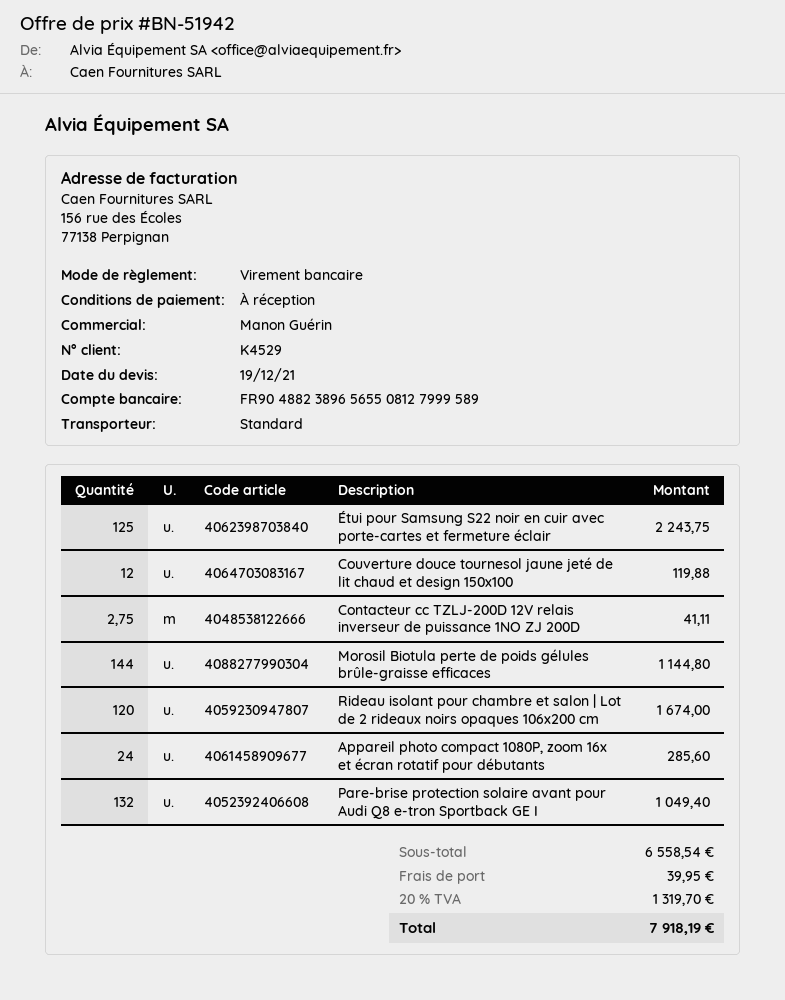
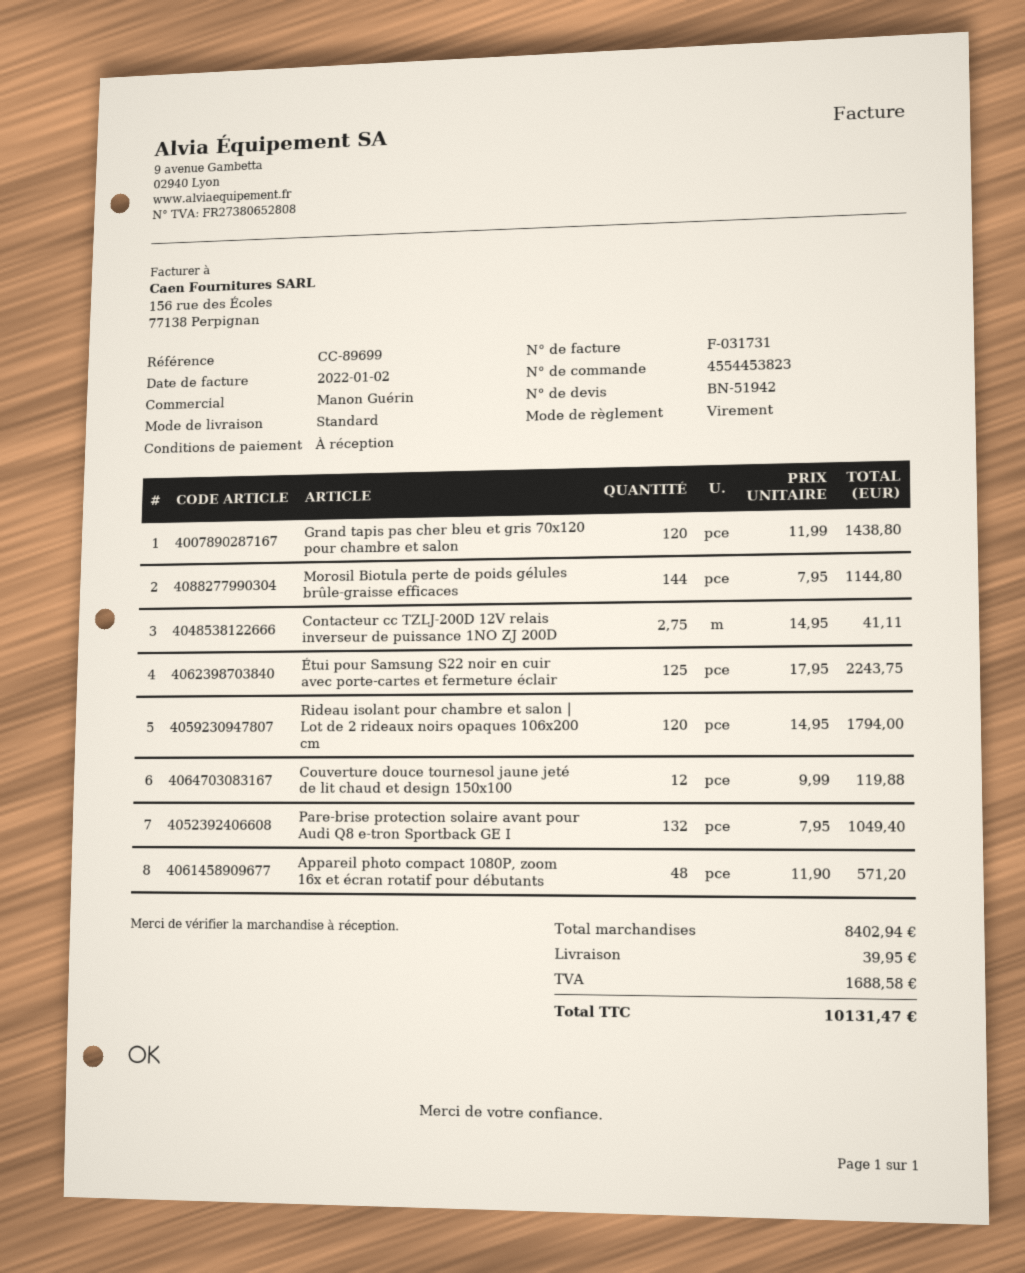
Rideau isolant pour chambre et salon | Lot de 2 rideaux noirs opaques 106x200 cm: 120 for 1674.00 -> 120 for 1794.00
Appareil photo compact 1080P, zoom 16x et écran rotatif pour débutants: 24 for 285.60 -> 48 for 571.20
Grand tapis pas cher bleu et gris 70x120 pour chambre et salon: none -> 120 for 1438.80
subtotal: 6558.54 -> 8402.94
tax: 1319.70 -> 1688.58
total: 7918.19 -> 10131.47

